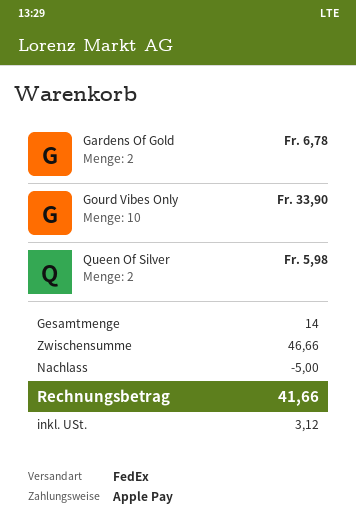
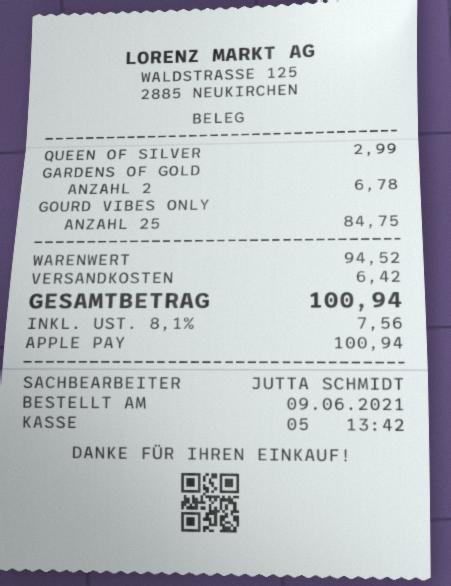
Gourd Vibes Only: 10 for 33.90 -> 25 for 84.75
Queen Of Silver: 2 for 5.98 -> 1 for 2.99
subtotal: 46.66 -> 94.52
discount: 5.00 -> none
shipping: none -> 6.42
tax: 3.12 -> 7.56
total: 41.66 -> 100.94

